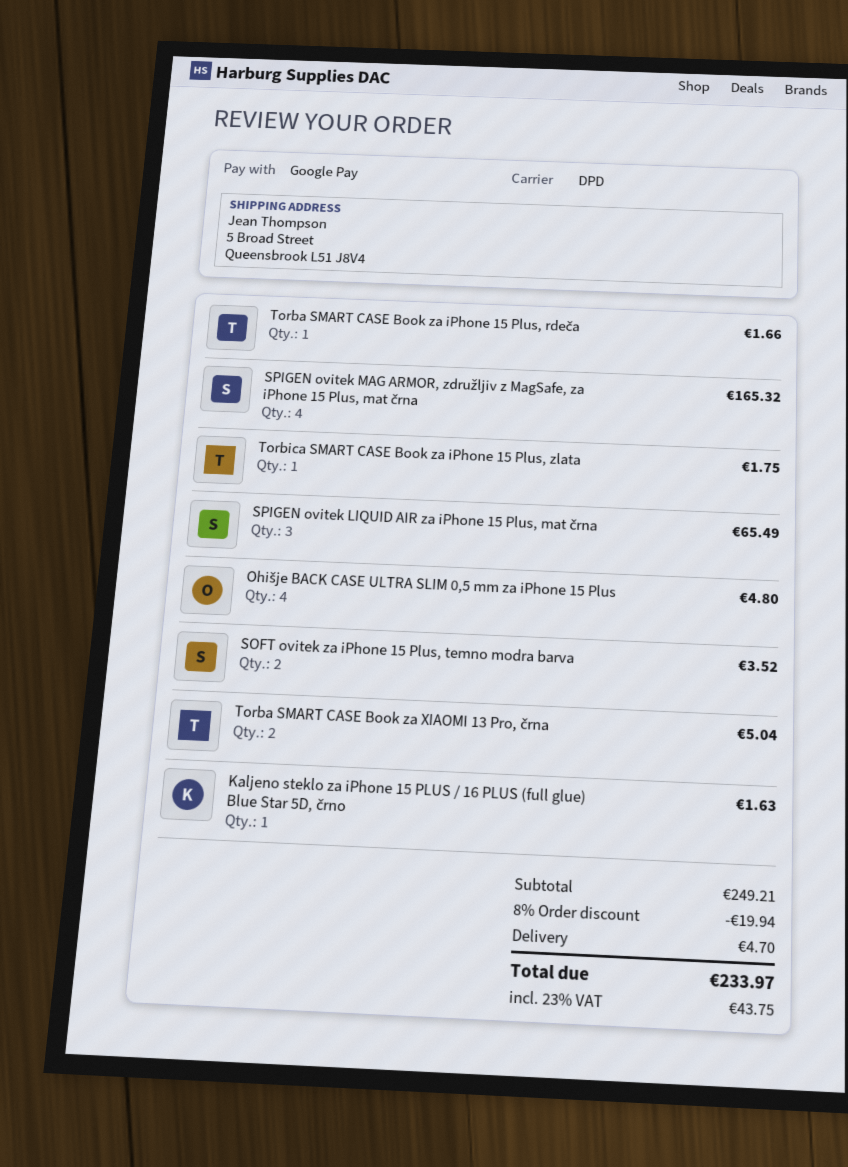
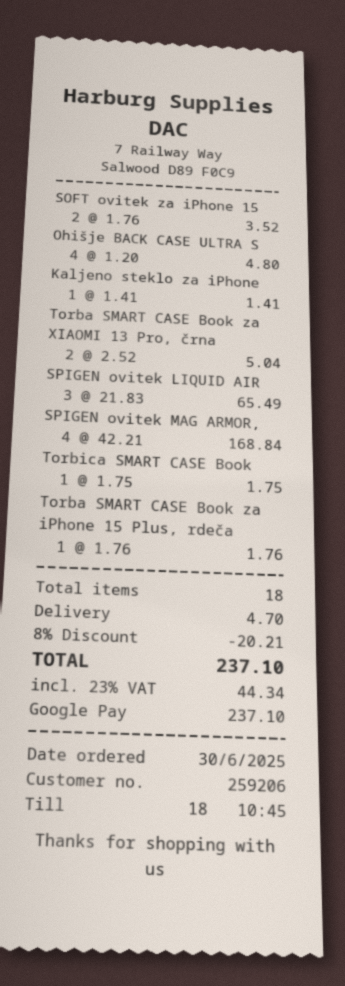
Torba SMART CASE Book za iPhone 15 Plus, rdeča: 1 for 1.66 -> 1 for 1.76
SPIGEN ovitek MAG ARMOR, združljiv z MagSafe, za iPhone 15 Plus, mat črna: 4 for 165.32 -> 4 for 168.84
Kaljeno steklo za iPhone 15 PLUS / 16 PLUS (full glue) Blue Star 5D, črno: 1 for 1.63 -> 1 for 1.41
discount: 8% = 19.94 -> 8% = 20.21
tax: 23% = 43.75 -> 23% = 44.34
total: 233.97 -> 237.10

